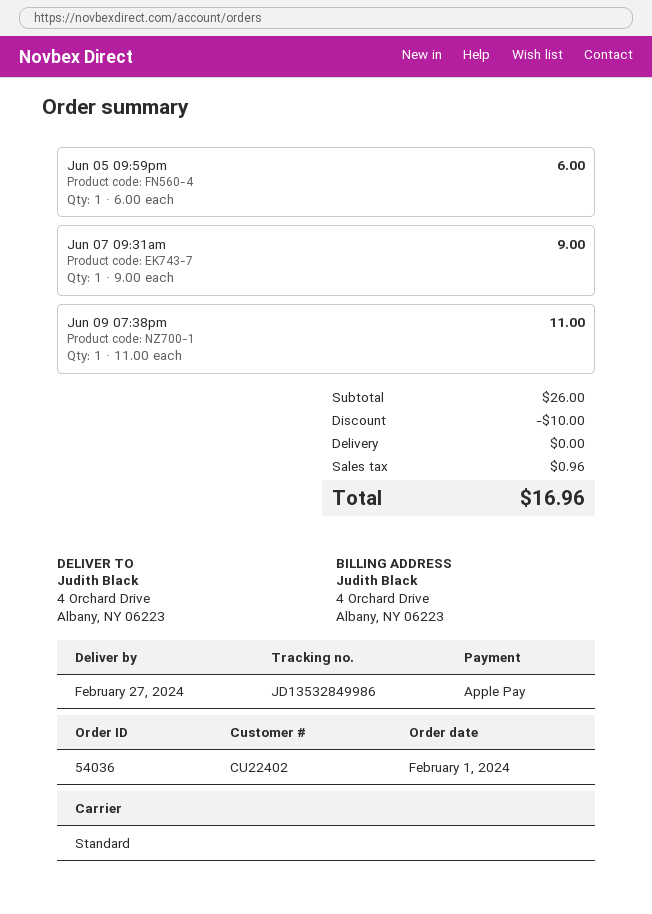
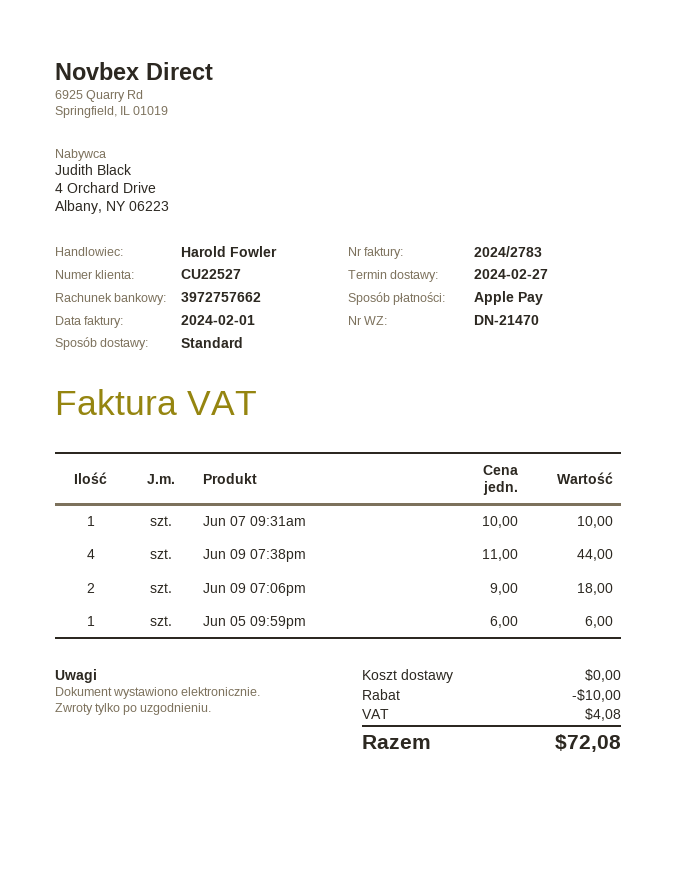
customer number: CU22402 -> CU22527
Jun 07 09:31am: 1 x 9.00 = 9.00 -> 1 x 10.00 = 10.00
Jun 09 07:38pm: 1 x 11.00 = 11.00 -> 4 x 11.00 = 44.00
Jun 09 07:06pm: none -> 2 x 9.00 = 18.00
tax: 0.96 -> 4.08
total: 16.96 -> 72.08

